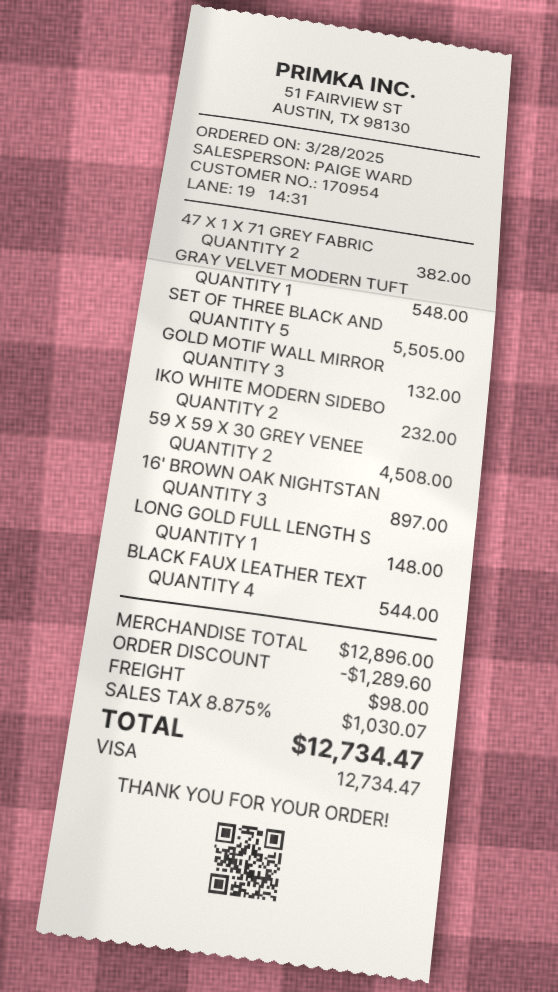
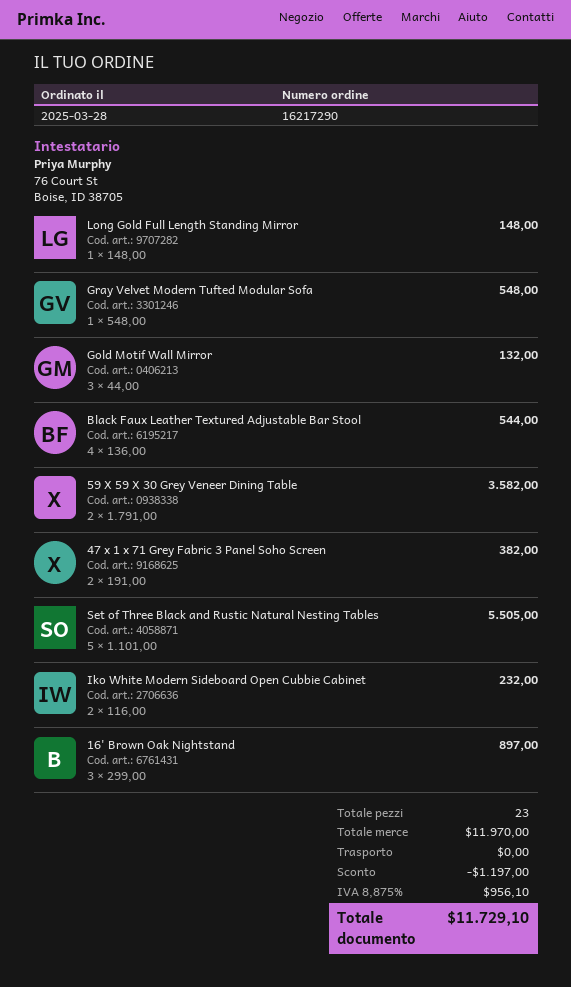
59 X 59 X 30 GREY VENEE: 2 for 4508.00 -> 2 for 3582.00
subtotal: 12896.00 -> 11970.00
discount: 1289.60 -> 1197.00
shipping: 98.00 -> 0.00
tax: 8.875% = 1030.07 -> 8.875% = 956.10
total: 12734.47 -> 11729.10

